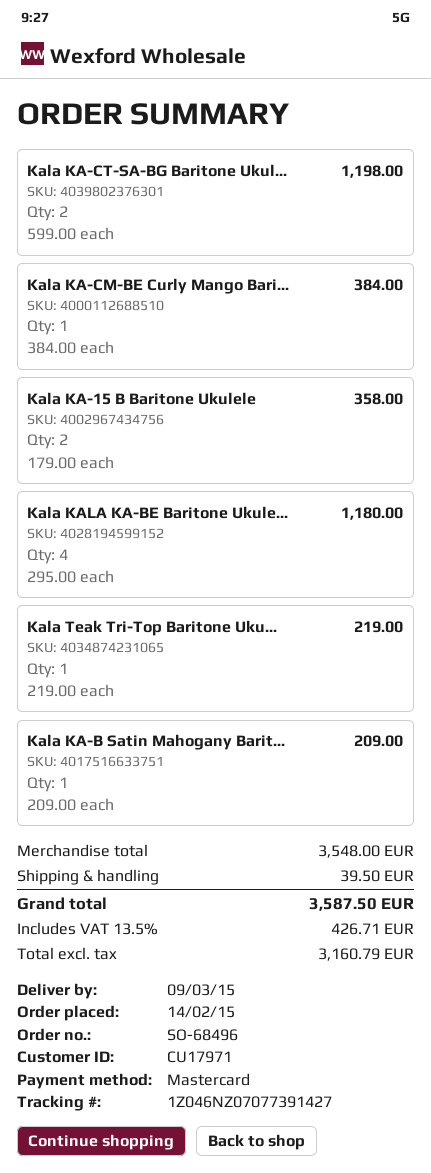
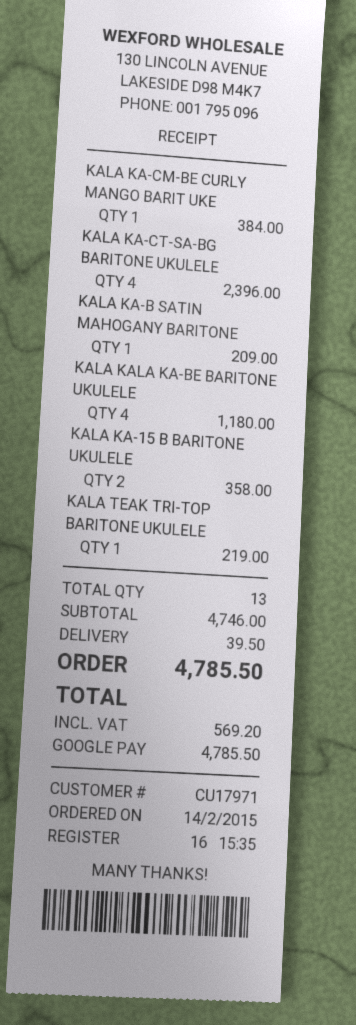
payment method: Mastercard -> Google Pay
Kala KA-CT-SA-BG Baritone Ukul...: 2 for 1198.00 -> 4 for 2396.00
subtotal: 3548.00 -> 4746.00
tax: 426.71 -> 569.20
total: 3587.50 -> 4785.50

